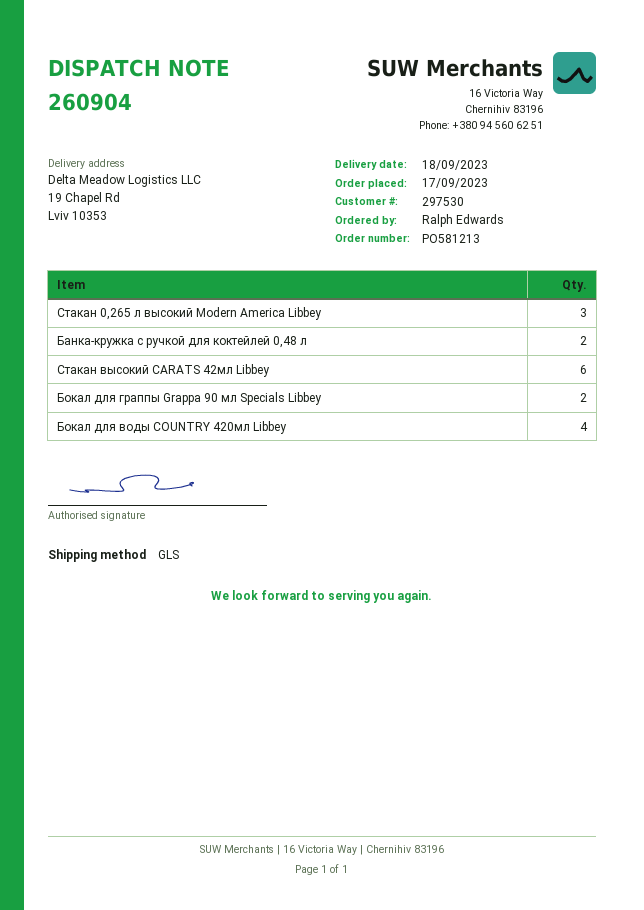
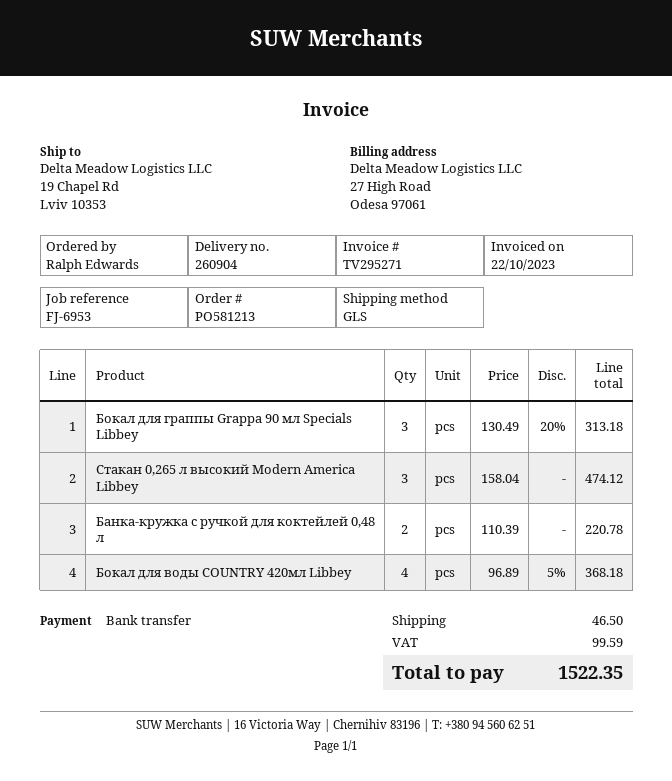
Стакан высокий CARATS 42мл Libbey: 6 -> none
Бокал для граппы Grappa 90 мл Specials Libbey: 2 -> 3

